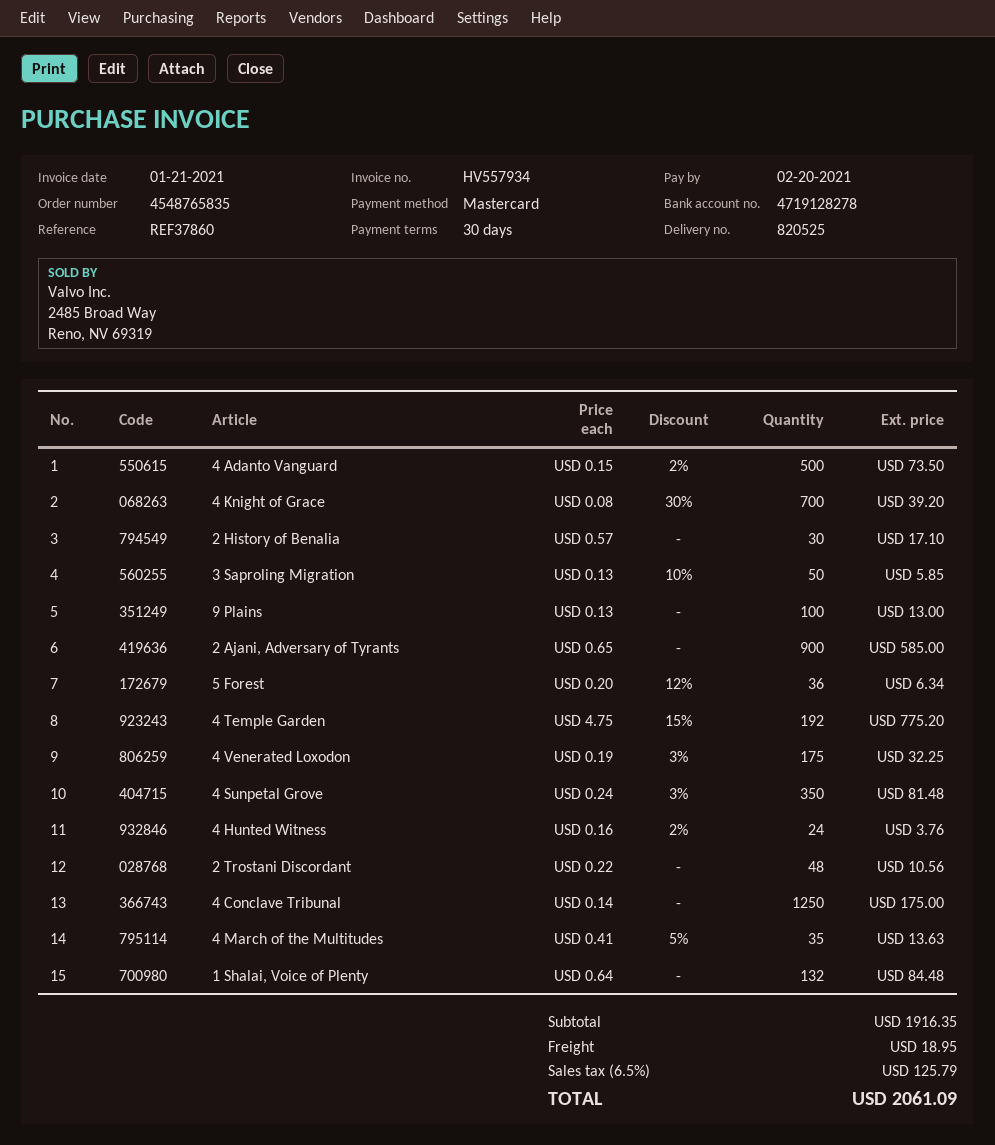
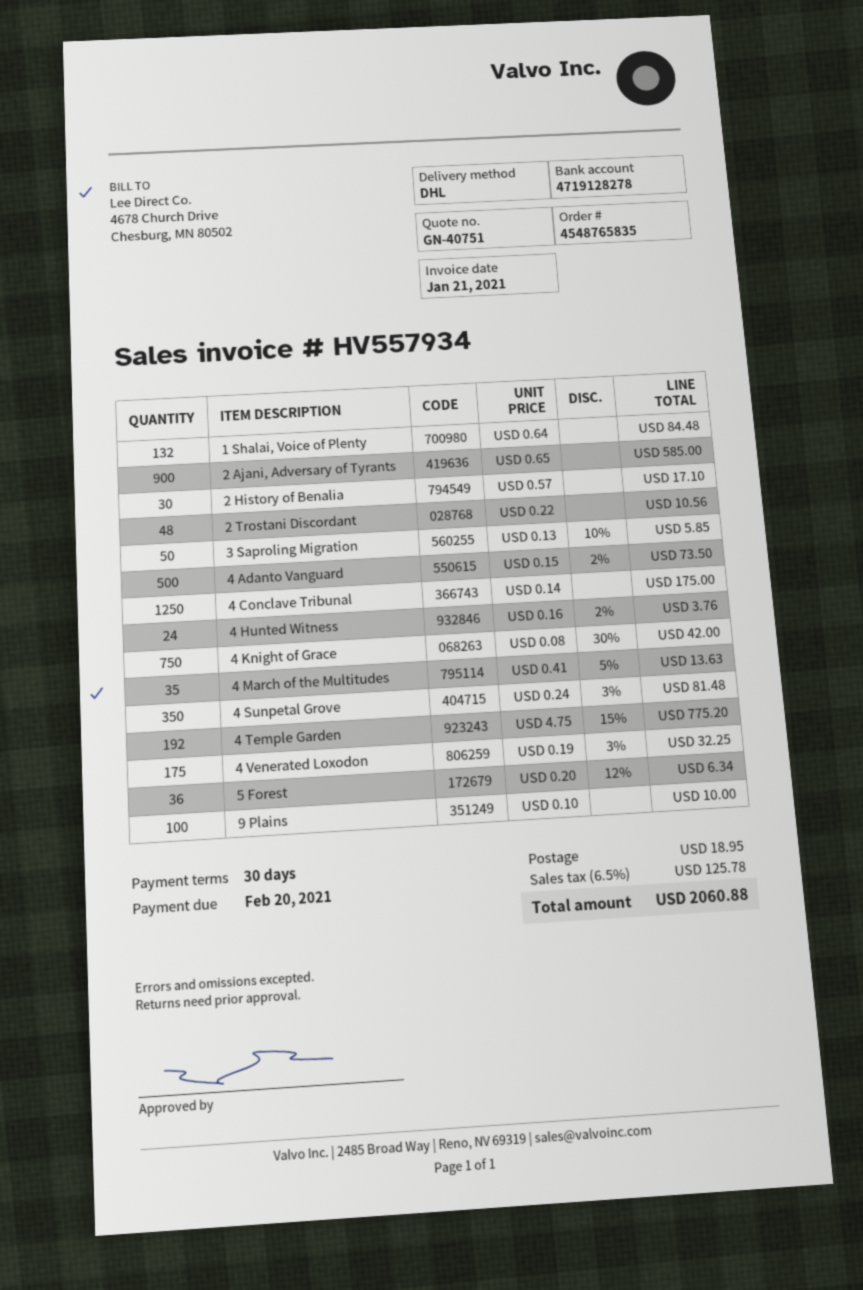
4 Knight of Grace: 700 x 0.08 - 30% = 39.20 -> 750 x 0.08 - 30% = 42.00
9 Plains: 100 x 0.13 = 13.00 -> 100 x 0.10 = 10.00
tax: 6.5% = 125.79 -> 6.5% = 125.78
total: 2061.09 -> 2060.88

